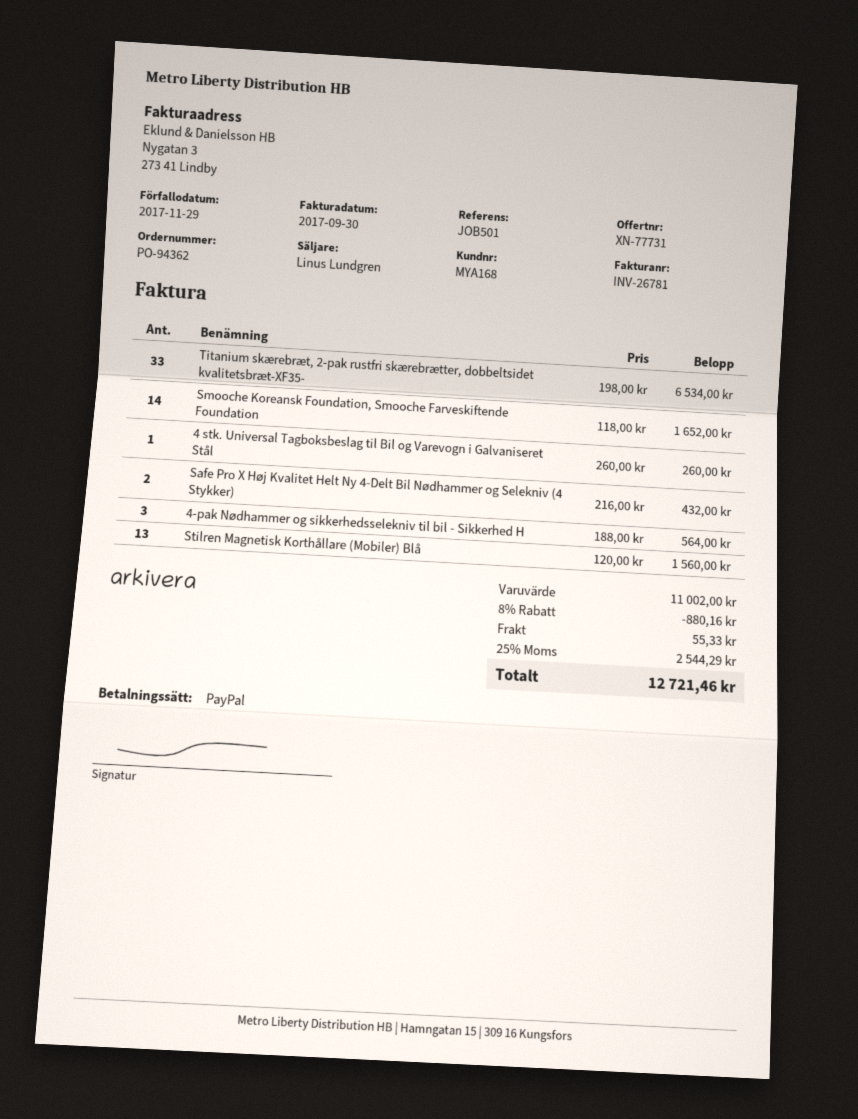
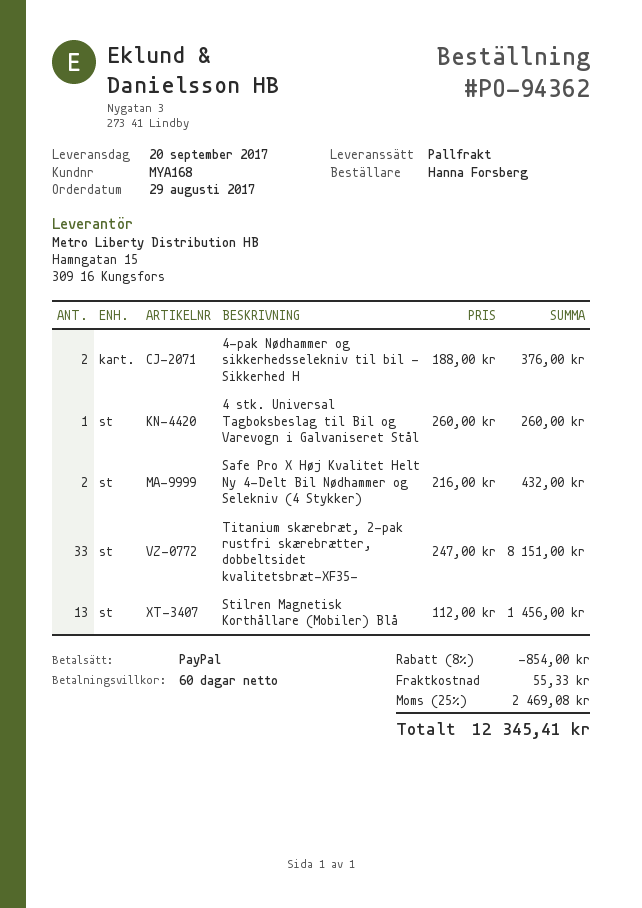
Titanium skærebræt, 2-pak rustfri skærebrætter, dobbeltsidet kvalitetsbræt-XF35-: 33 x 198.00 = 6534.00 -> 33 x 247.00 = 8151.00
Smooche Koreansk Foundation, Smooche Farveskiftende Foundation: 14 x 118.00 = 1652.00 -> none
4-pak Nødhammer og sikkerhedsselekniv til bil - Sikkerhed H: 3 x 188.00 = 564.00 -> 2 x 188.00 = 376.00
Stilren Magnetisk Korthållare (Mobiler) Blå: 13 x 120.00 = 1560.00 -> 13 x 112.00 = 1456.00
discount: 8% = 880.16 -> 8% = 854.00
tax: 25% = 2544.29 -> 25% = 2469.08
total: 12721.46 -> 12345.41

